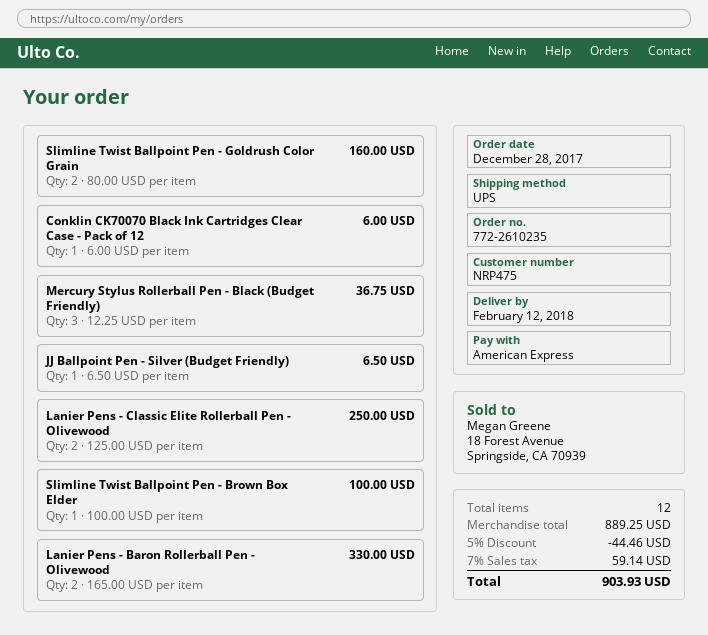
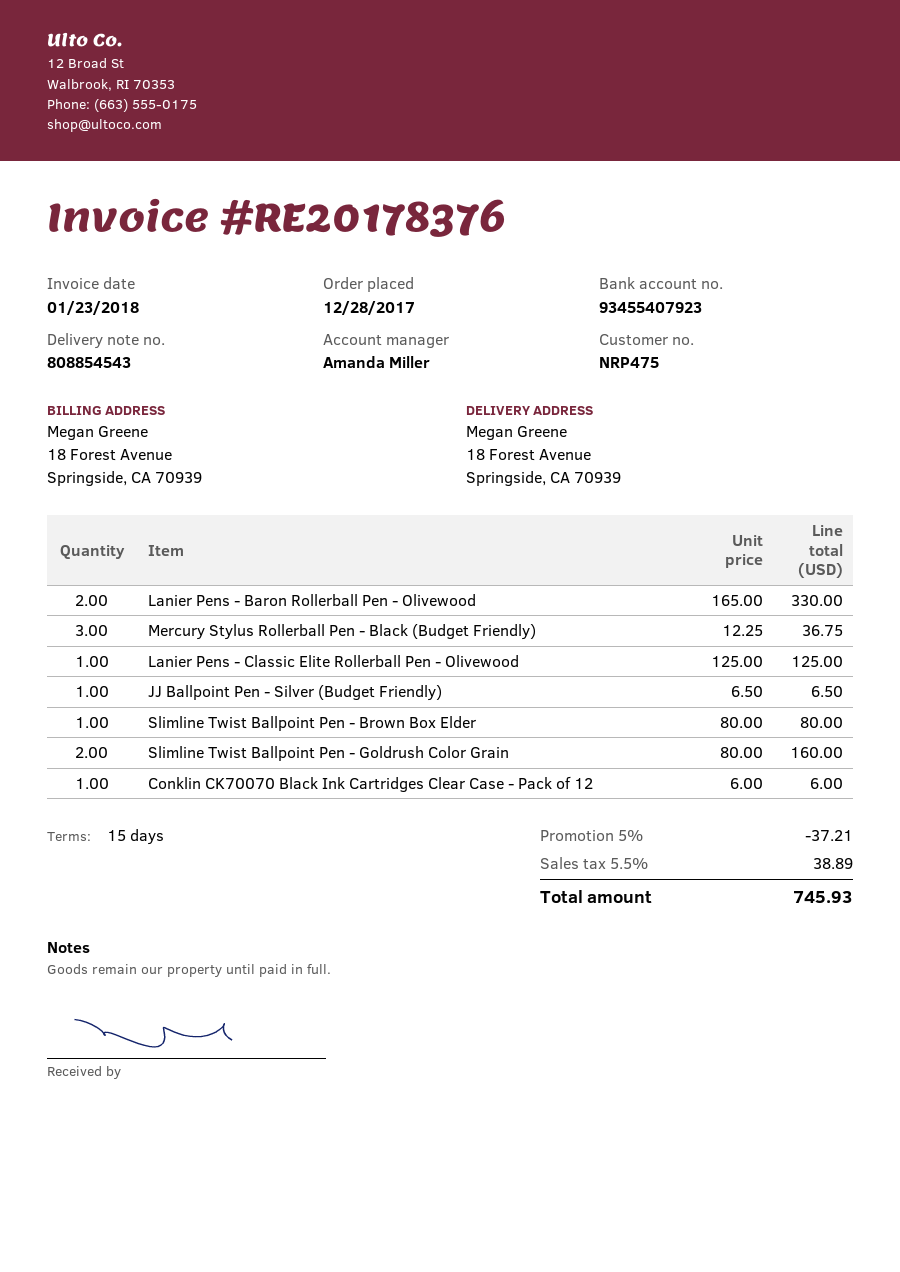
Lanier Pens - Classic Elite Rollerball Pen - Olivewood: 2 x 125.00 = 250.00 -> 1 x 125.00 = 125.00
Slimline Twist Ballpoint Pen - Brown Box Elder: 1 x 100.00 = 100.00 -> 1 x 80.00 = 80.00
discount: 5% = 44.46 -> 5% = 37.21
tax: 7% = 59.14 -> 5.5% = 38.89
total: 903.93 -> 745.93

